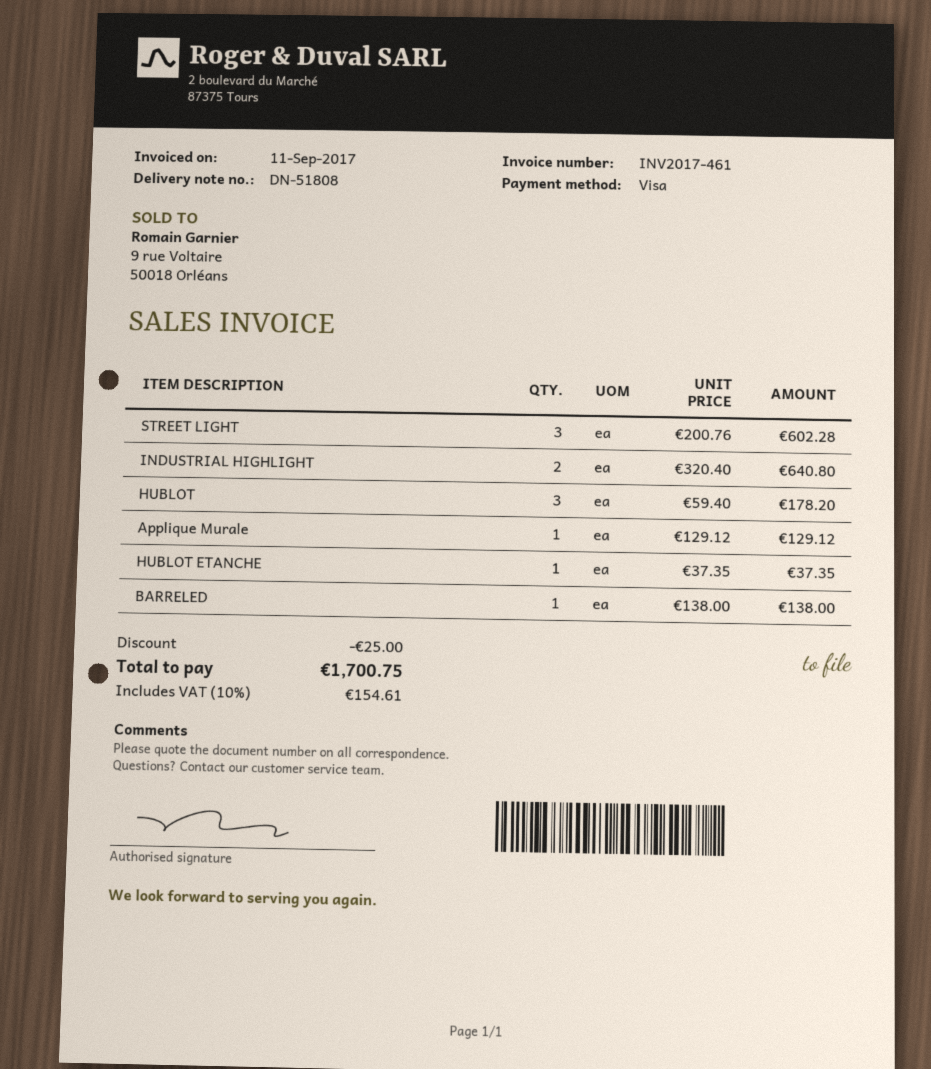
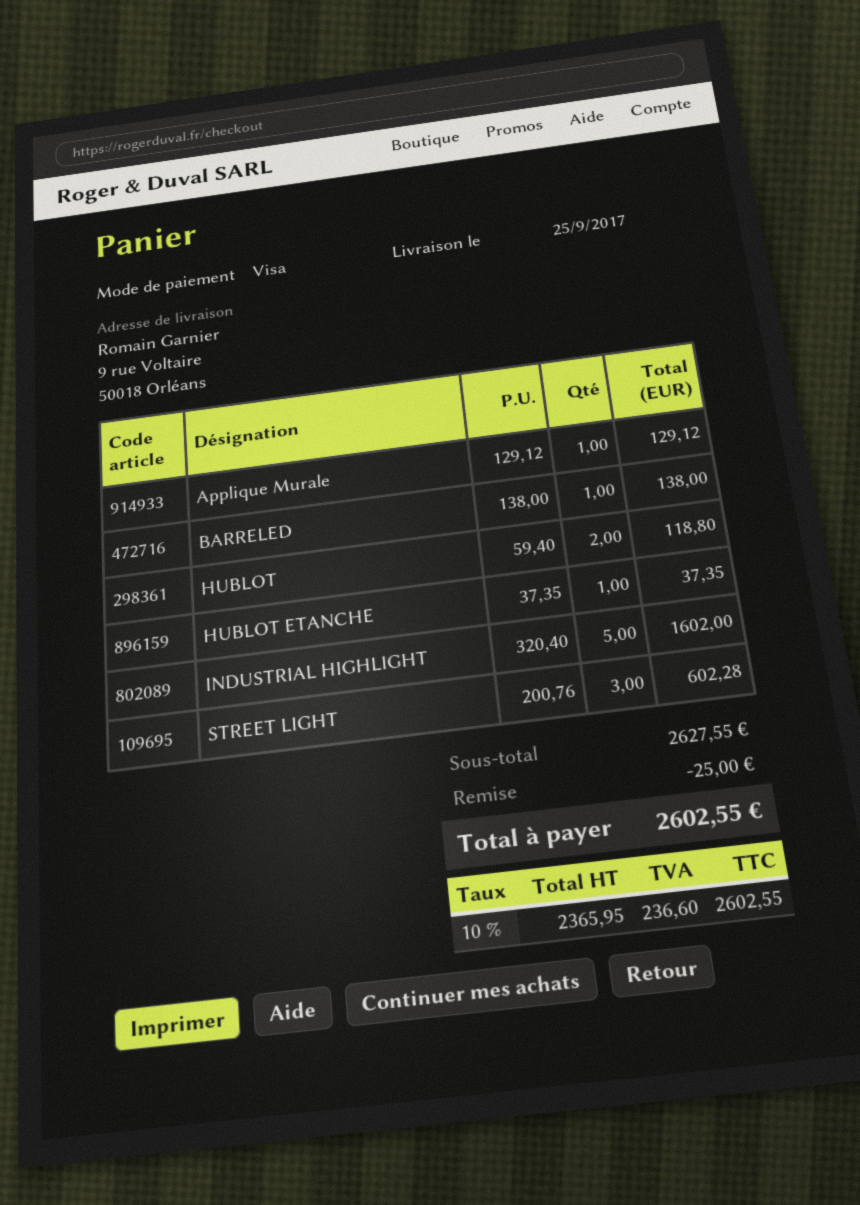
INDUSTRIAL HIGHLIGHT: 2 x 320.40 = 640.80 -> 5 x 320.40 = 1602.00
HUBLOT: 3 x 59.40 = 178.20 -> 2 x 59.40 = 118.80
tax: 10% = 154.61 -> 10% = 236.60
total: 1700.75 -> 2602.55

